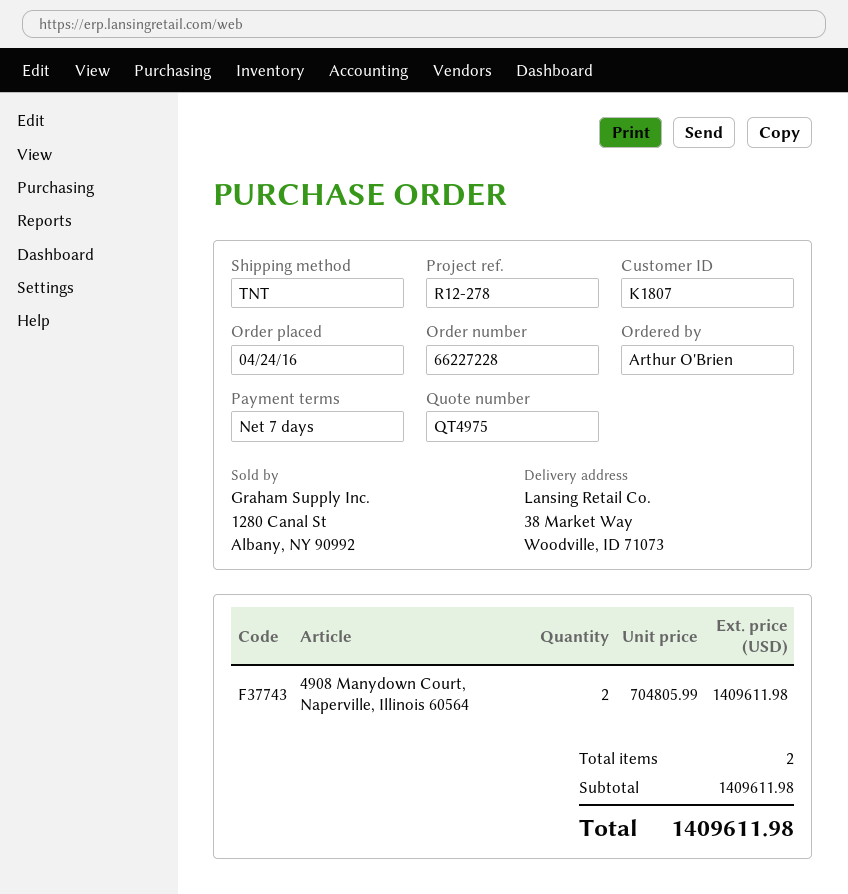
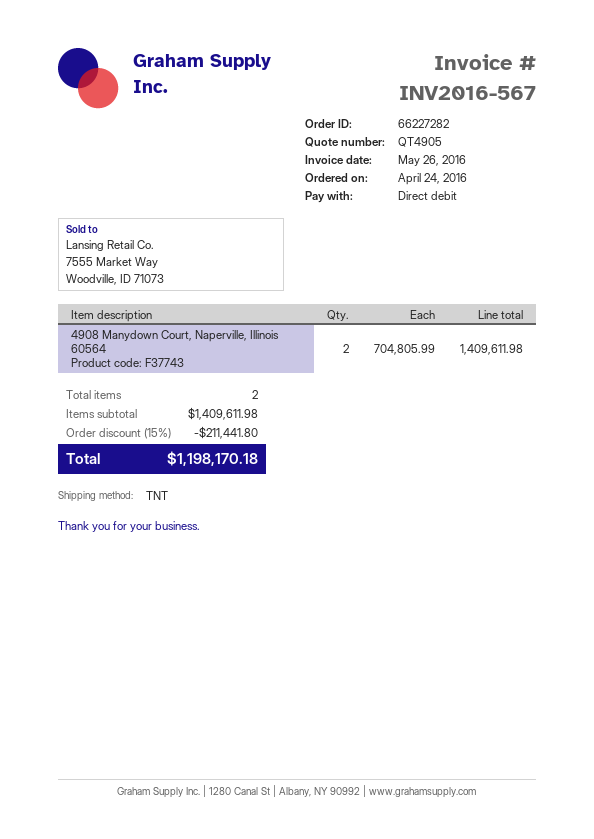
quote number: QT4975 -> QT4905
order number: 66227228 -> 66227282
discount: none -> 15% = 211441.80
total: 1409611.98 -> 1198170.18

